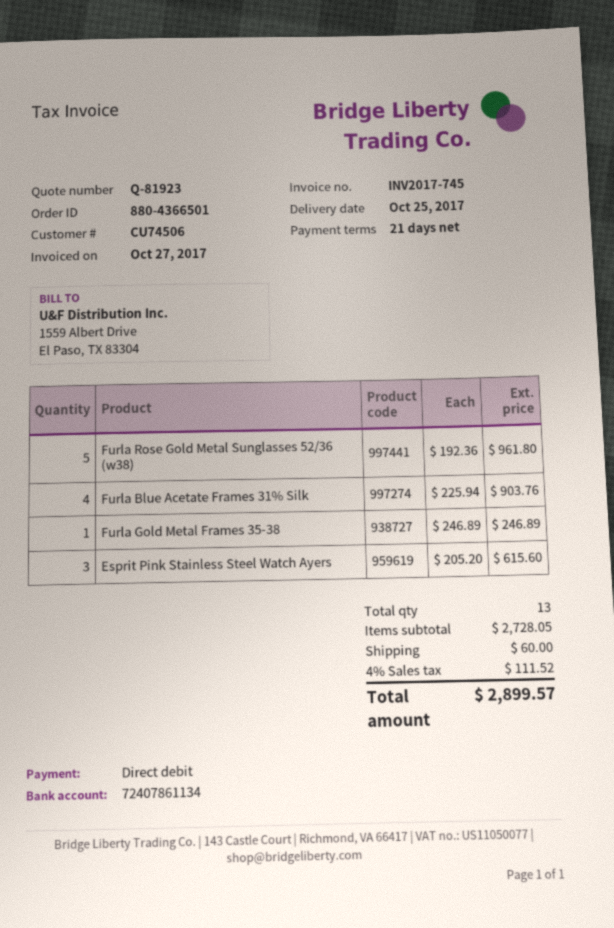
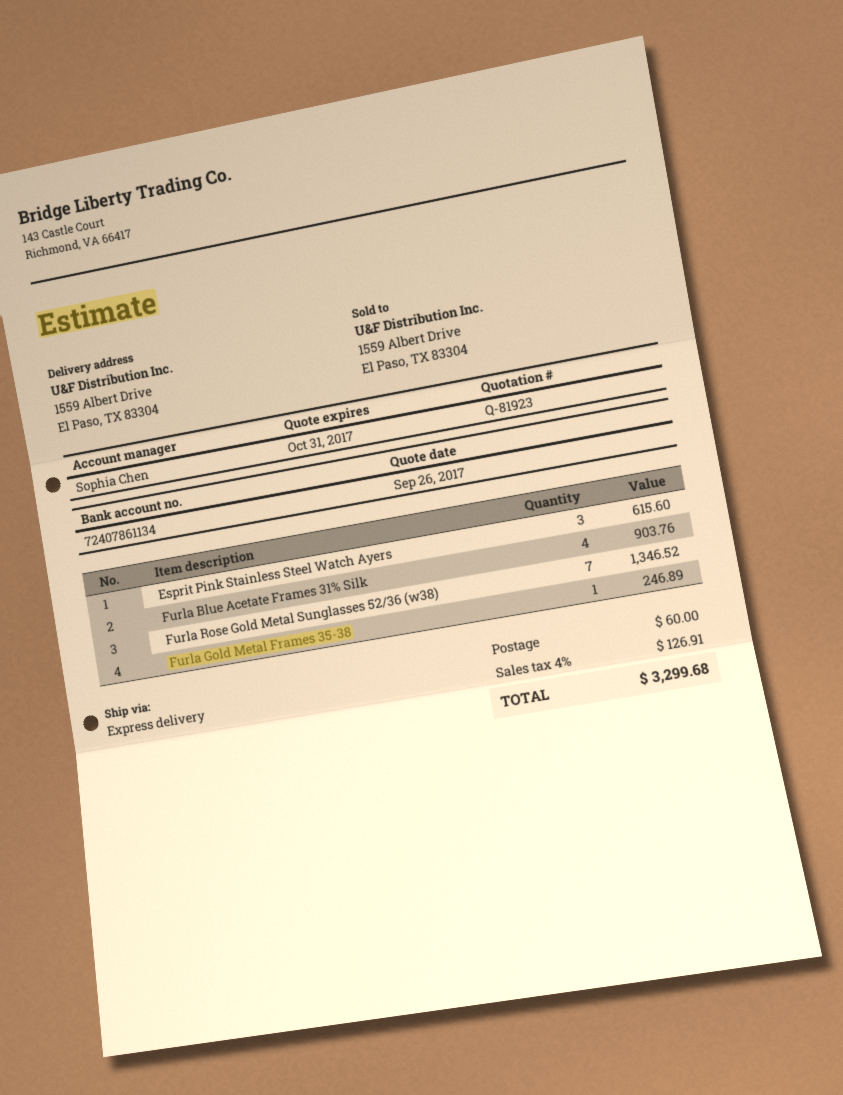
Furla Rose Gold Metal Sunglasses 52/36 (w38): 5 for 961.80 -> 7 for 1346.52
tax: 4% = 111.52 -> 4% = 126.91
total: 2899.57 -> 3299.68

